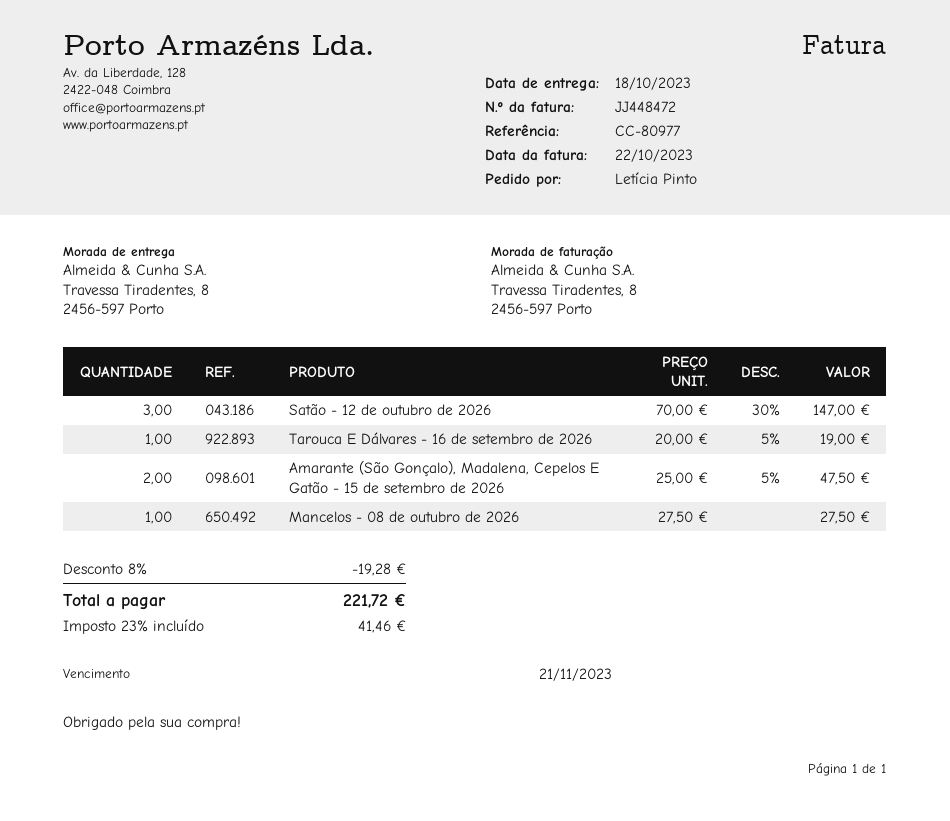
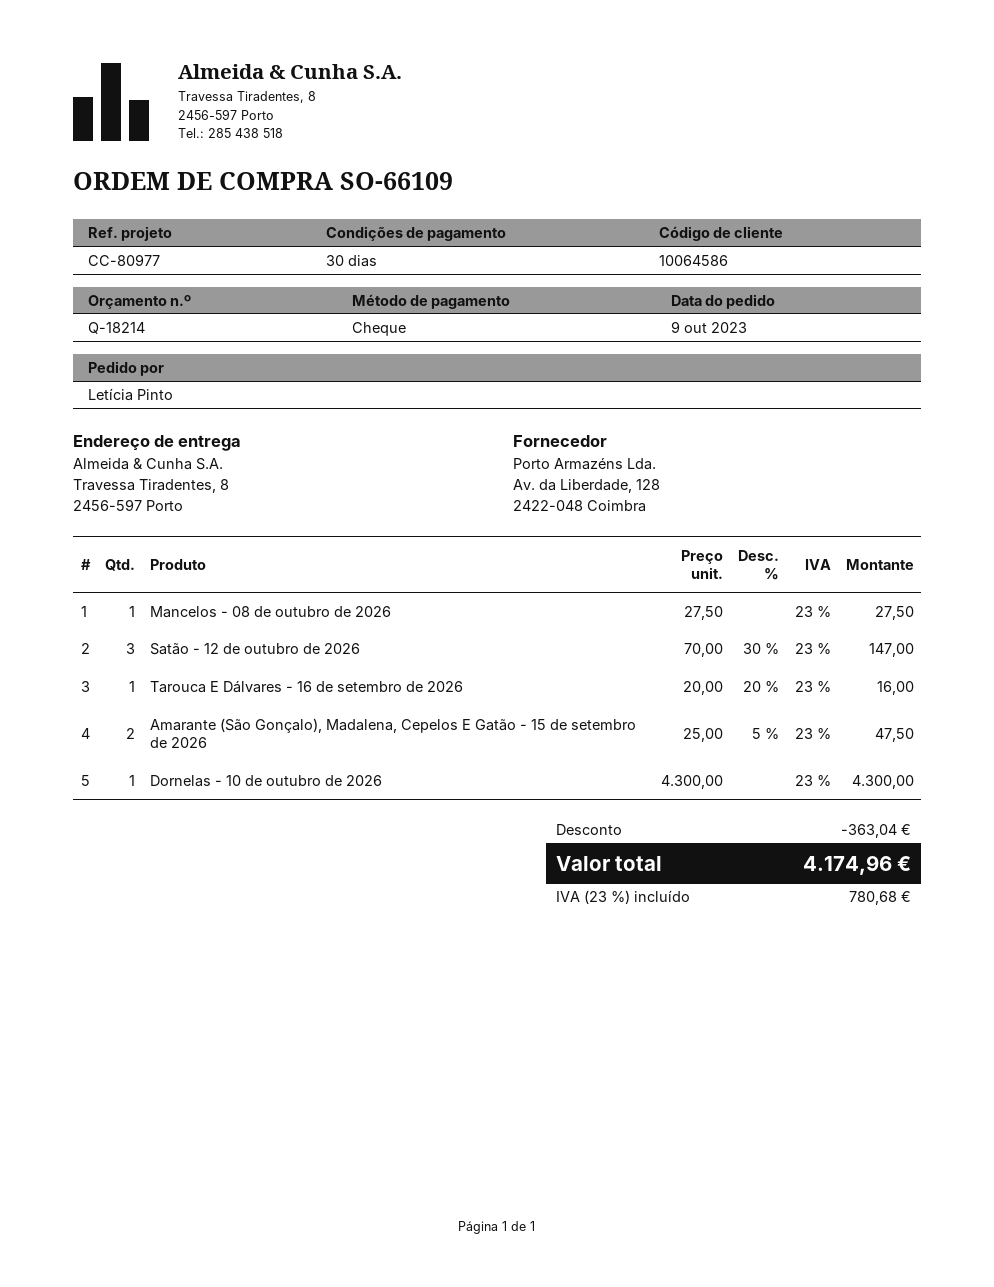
Tarouca E Dálvares - 16 de setembro de 2026: 1 x 20.00 - 5% = 19.00 -> 1 x 20.00 - 20% = 16.00
Dornelas - 10 de outubro de 2026: none -> 1 x 4300.00 = 4300.00
discount: 19.28 -> 363.04
tax: 23% = 41.46 -> 23% = 780.68
total: 221.72 -> 4174.96

